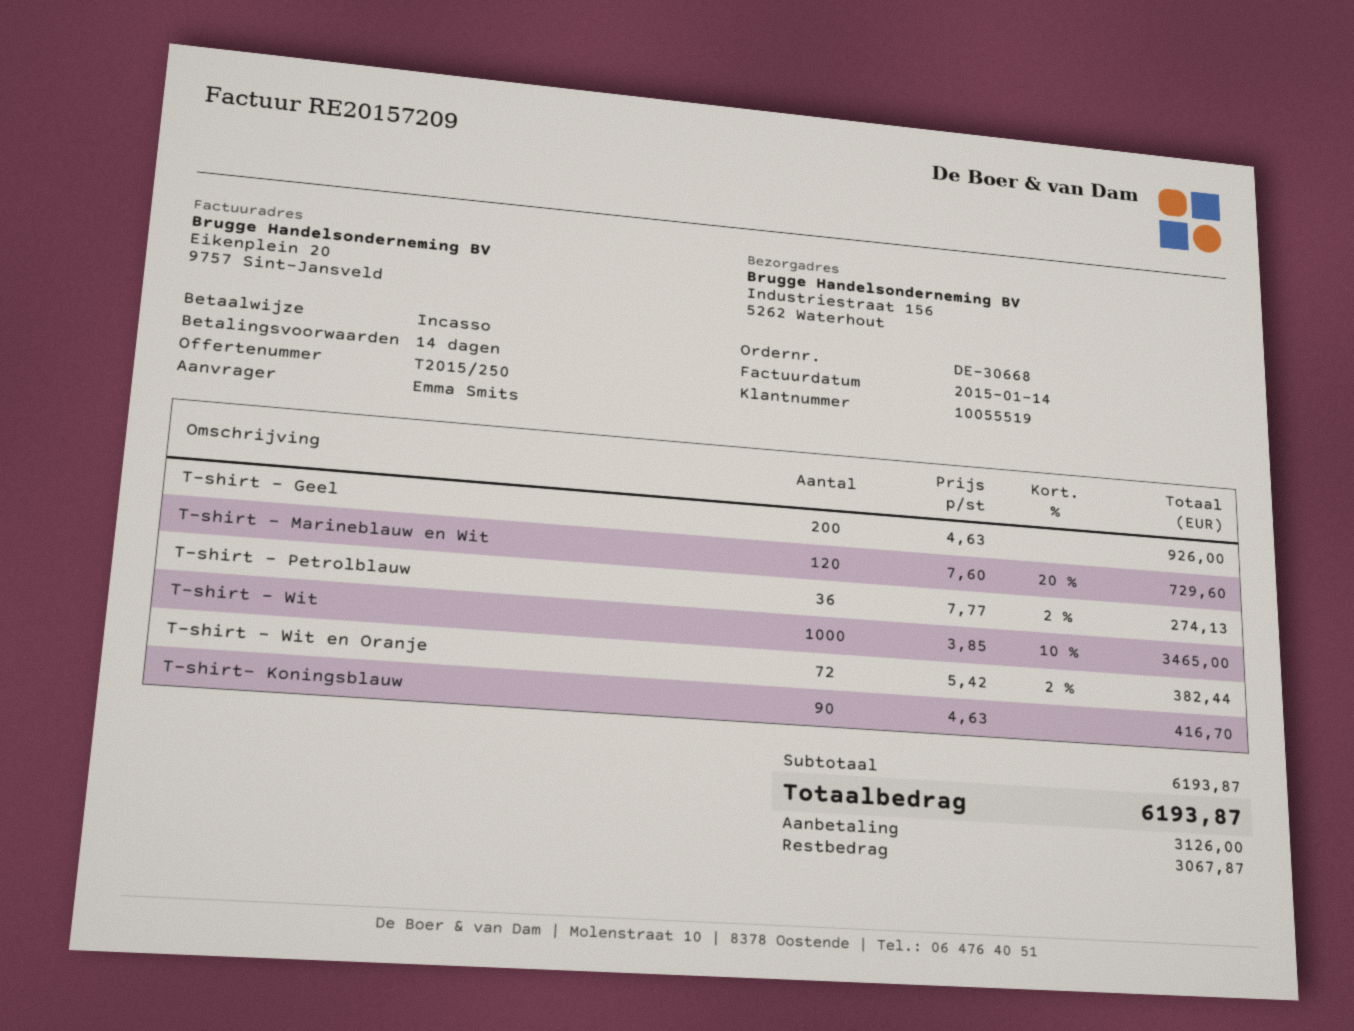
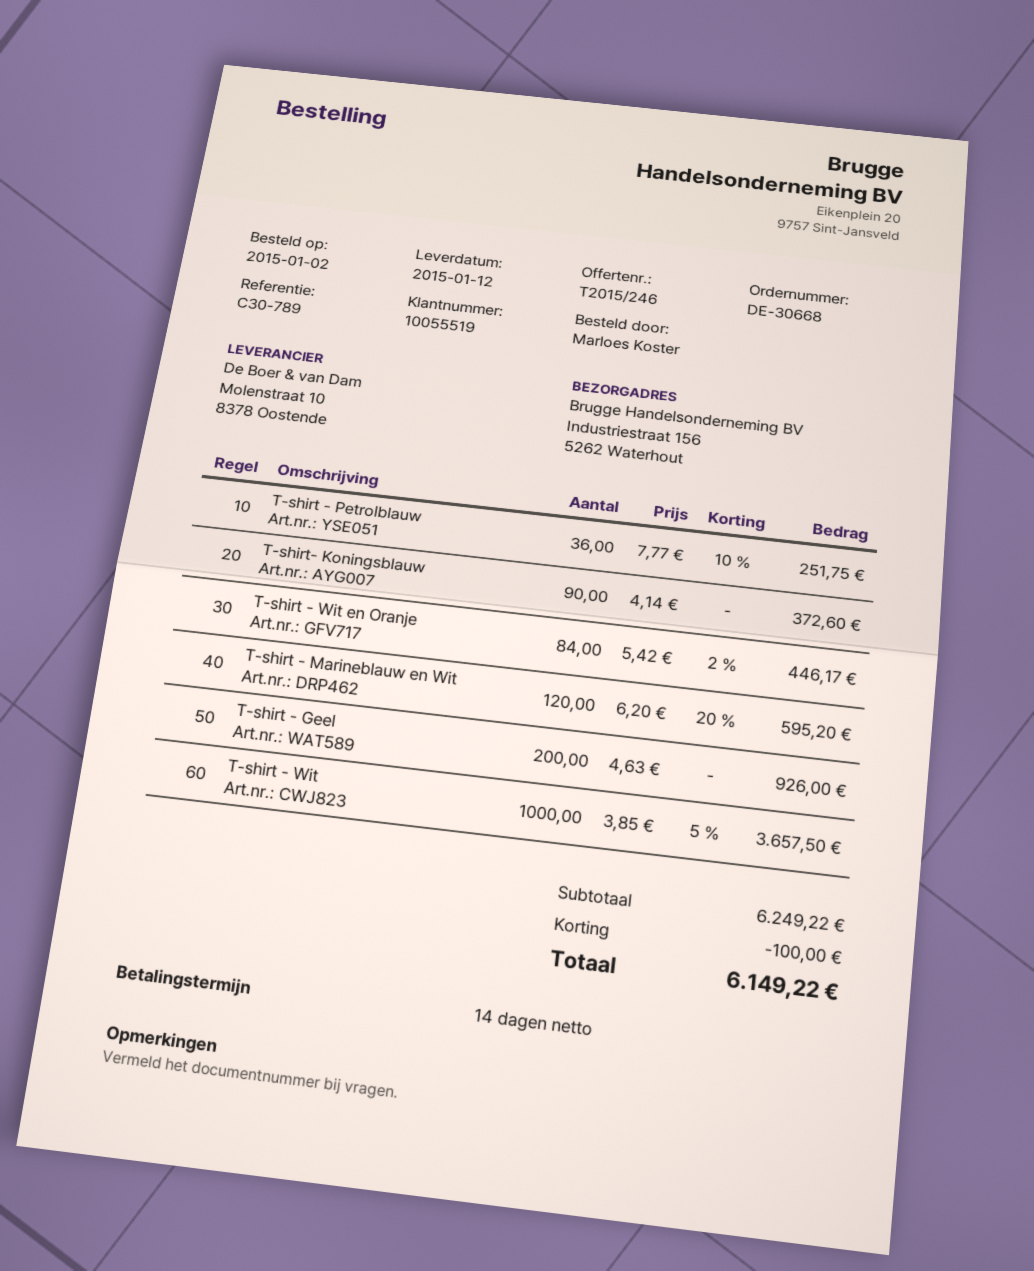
quote number: T2015/250 -> T2015/246
ordered by: Emma Smits -> Marloes Koster
T-shirt - Marineblauw en Wit: 120 x 7.60 - 20% = 729.60 -> 120 x 6.20 - 20% = 595.20
T-shirt - Petrolblauw: 36 x 7.77 - 2% = 274.13 -> 36 x 7.77 - 10% = 251.75
T-shirt - Wit: 1000 x 3.85 - 10% = 3465.00 -> 1000 x 3.85 - 5% = 3657.50
T-shirt - Wit en Oranje: 72 x 5.42 - 2% = 382.44 -> 84 x 5.42 - 2% = 446.17
T-shirt- Koningsblauw: 90 x 4.63 = 416.70 -> 90 x 4.14 = 372.60
subtotal: 6193.87 -> 6249.22
discount: none -> 100.00
total: 6193.87 -> 6149.22

